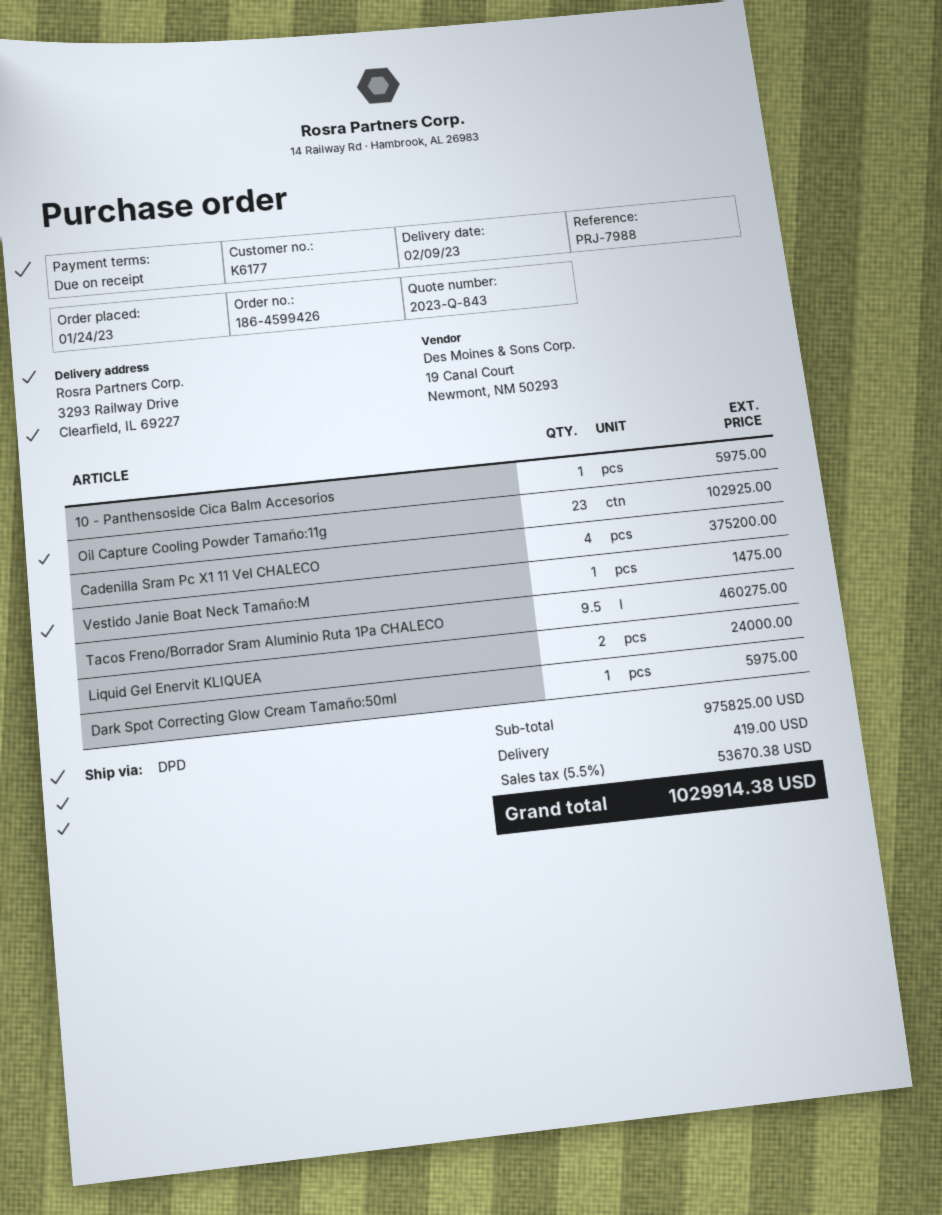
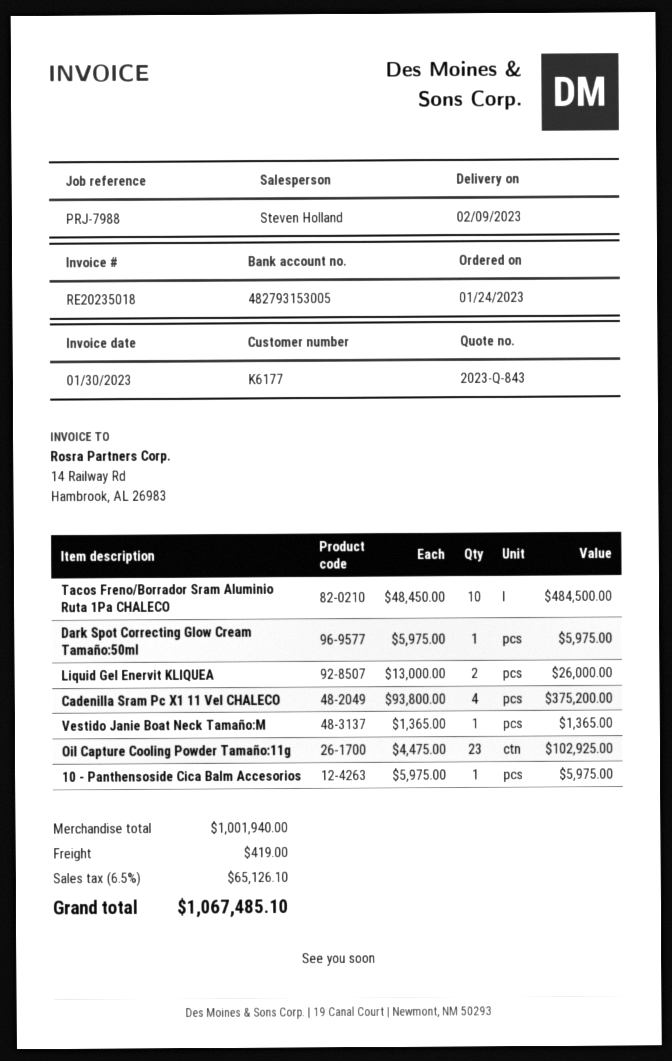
Vestido Janie Boat Neck Tamaño:M: 1 for 1475.00 -> 1 for 1365.00
Tacos Freno/Borrador Sram Aluminio Ruta 1Pa CHALECO: 9.5 for 460275.00 -> 10 for 484500.00
Liquid Gel Enervit KLIQUEA: 2 for 24000.00 -> 2 for 26000.00
subtotal: 975825.00 -> 1001940.00
tax: 5.5% = 53670.38 -> 6.5% = 65126.10
total: 1029914.38 -> 1067485.10

